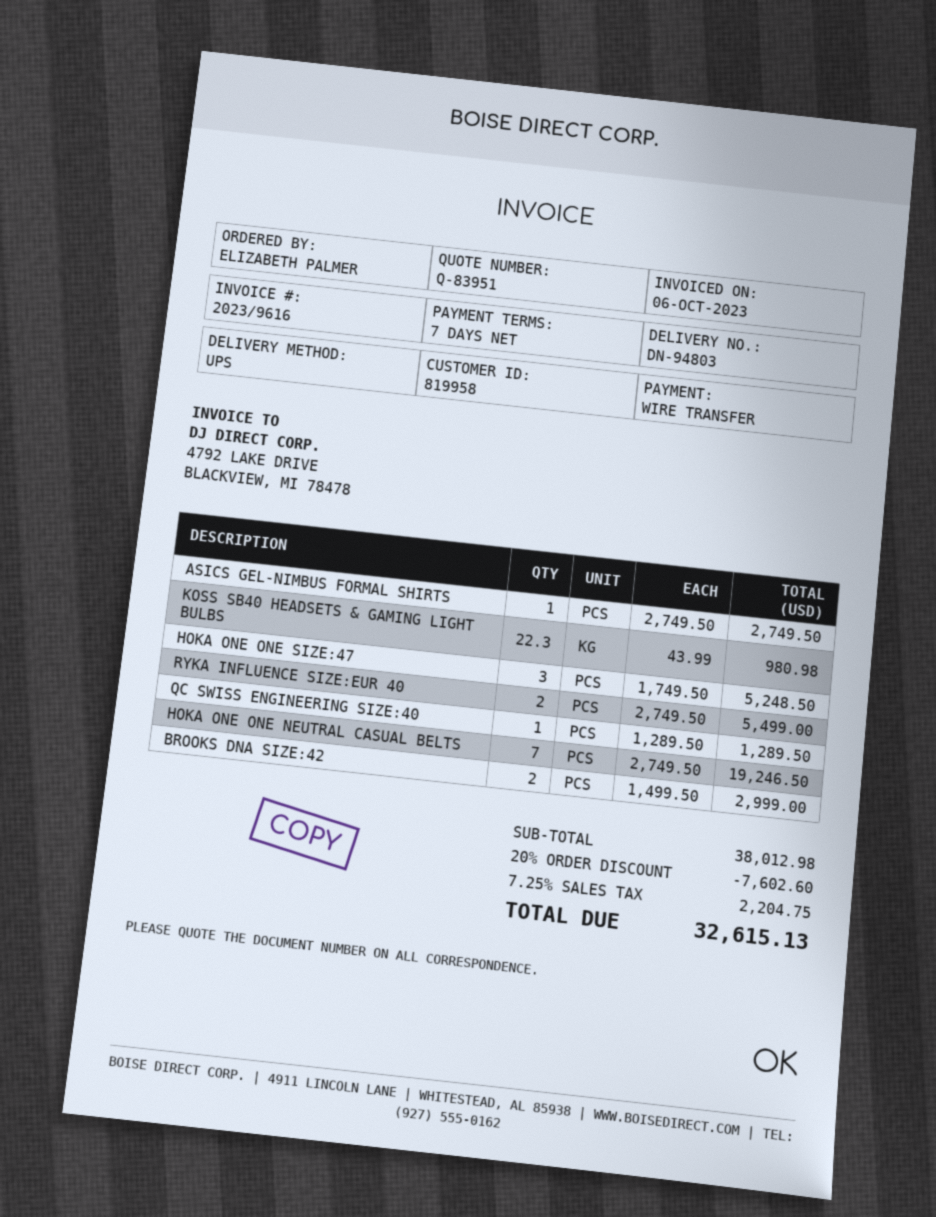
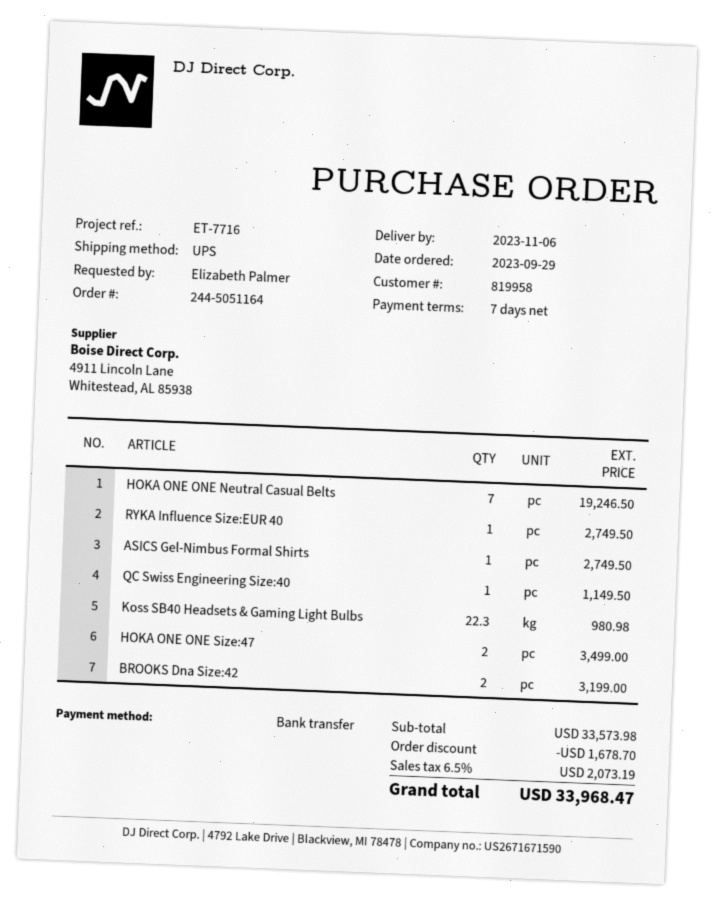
HOKA ONE ONE SIZE:47: 3 for 5248.50 -> 2 for 3499.00
RYKA INFLUENCE SIZE:EUR 40: 2 for 5499.00 -> 1 for 2749.50
QC SWISS ENGINEERING SIZE:40: 1 for 1289.50 -> 1 for 1149.50
BROOKS DNA SIZE:42: 2 for 2999.00 -> 2 for 3199.00
subtotal: 38012.98 -> 33573.98
discount: 7602.60 -> 1678.70
tax: 7.25% = 2204.75 -> 6.5% = 2073.19
total: 32615.13 -> 33968.47

